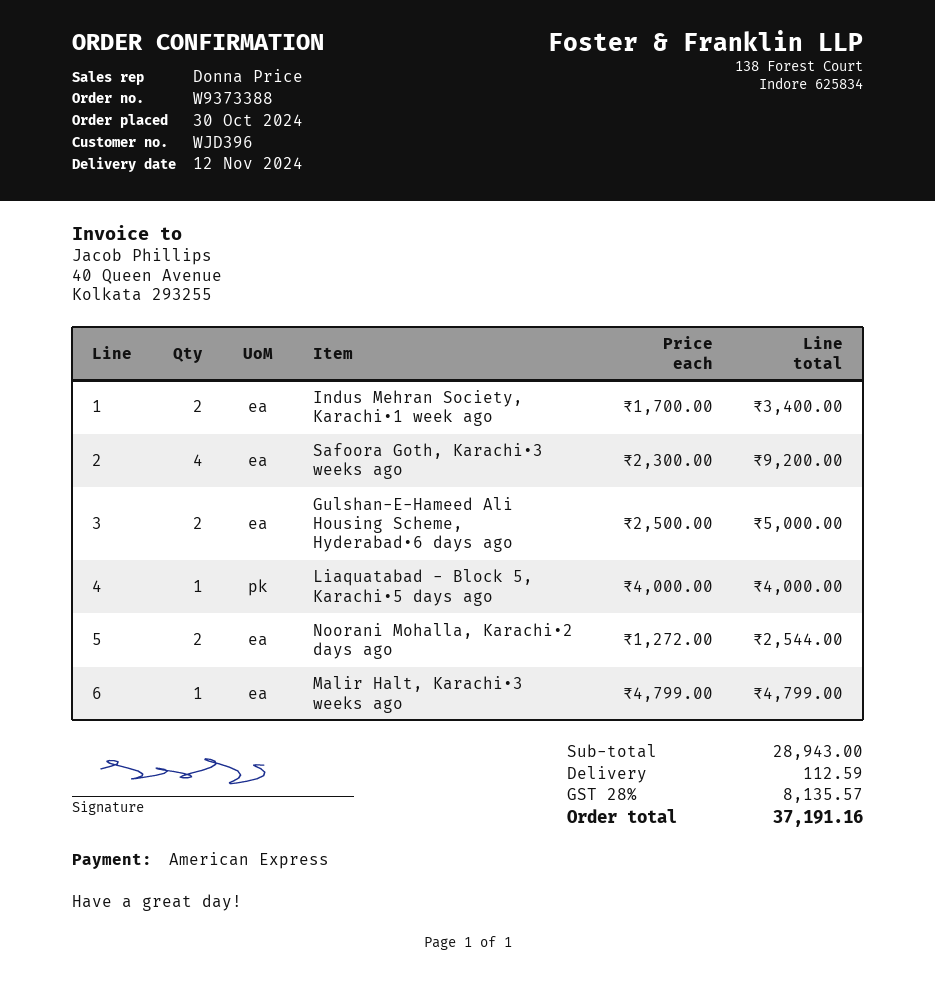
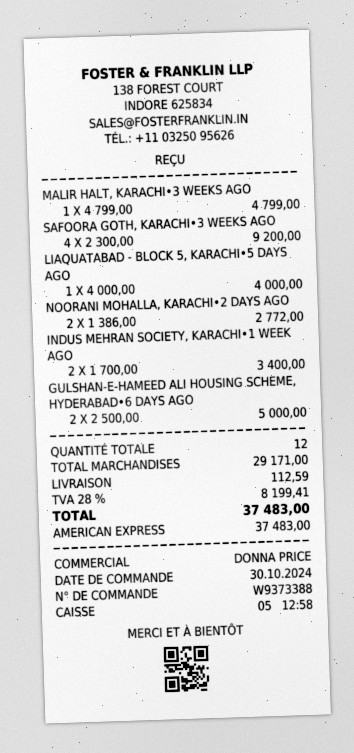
Noorani Mohalla, Karachi•2 days ago: 2 x 1272.00 = 2544.00 -> 2 x 1386.00 = 2772.00
subtotal: 28943.00 -> 29171.00
tax: 28% = 8135.57 -> 28% = 8199.41
total: 37191.16 -> 37483.00

